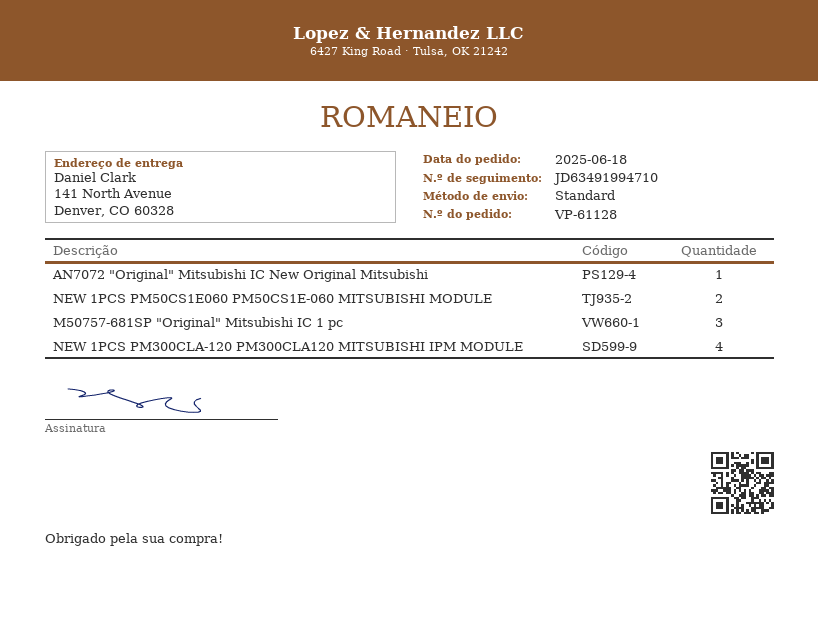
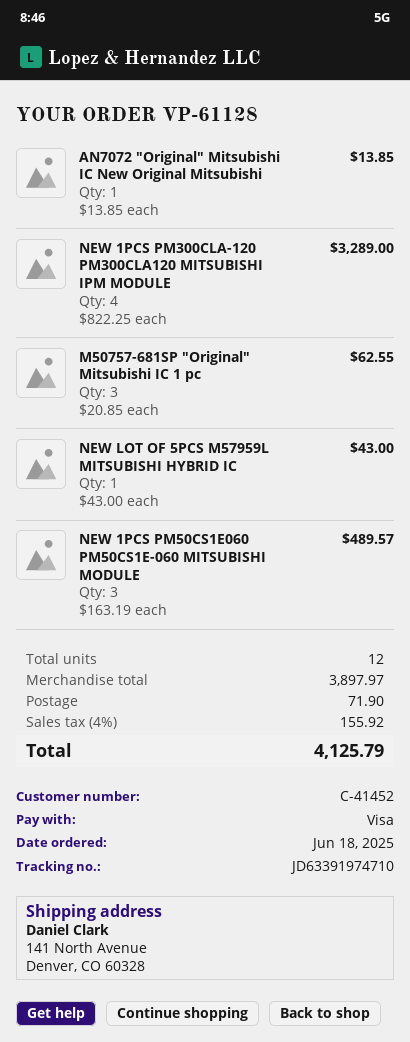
tracking number: JD63491994710 -> JD63391974710
NEW 1PCS PM50CS1E060 PM50CS1E-060 MITSUBISHI MODULE: 2 -> 3
NEW LOT OF 5PCS M57959L MITSUBISHI HYBRID IC: none -> 1

